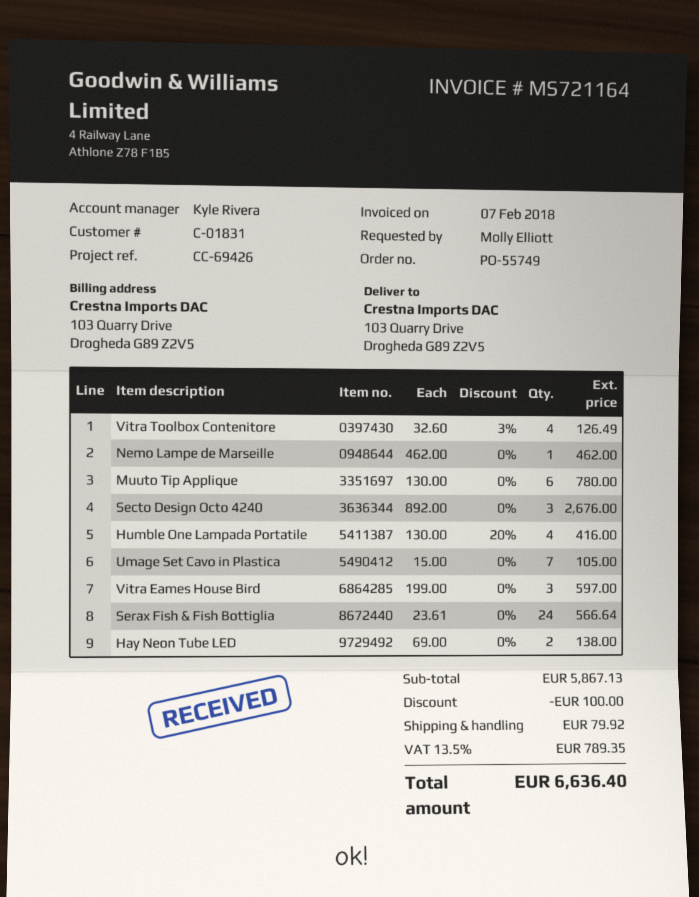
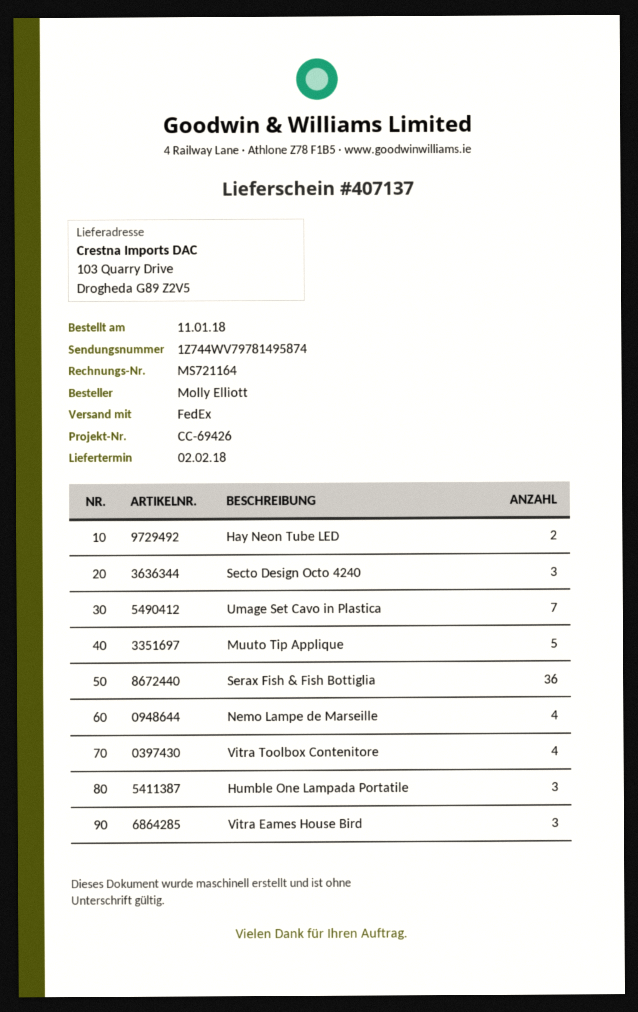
Nemo Lampe de Marseille: 1 -> 4
Muuto Tip Applique: 6 -> 5
Humble One Lampada Portatile: 4 -> 3
Serax Fish & Fish Bottiglia: 24 -> 36

